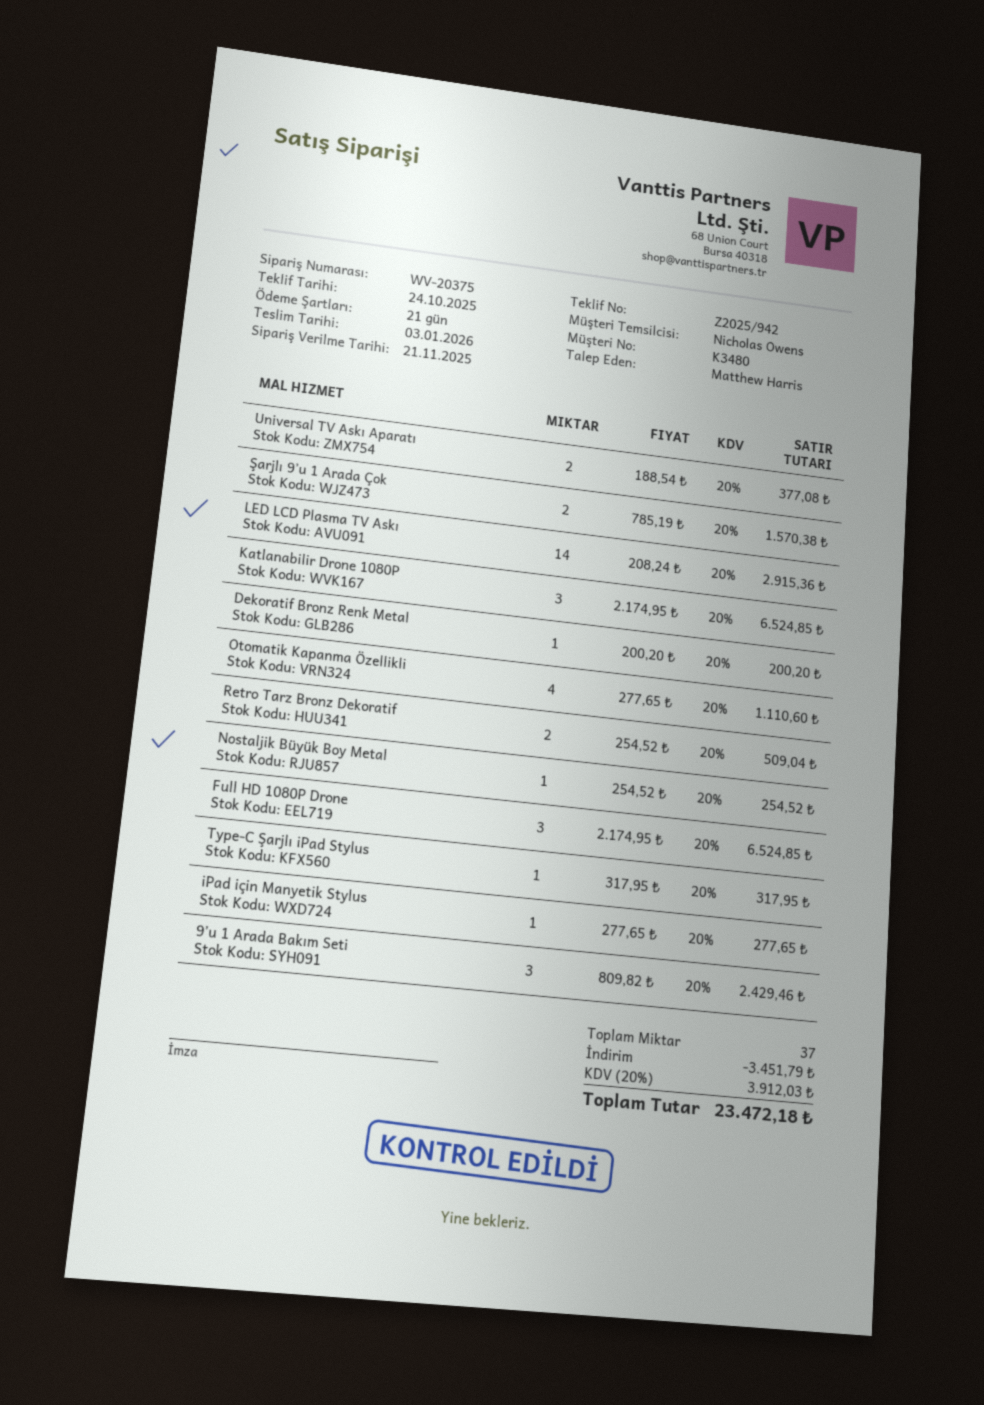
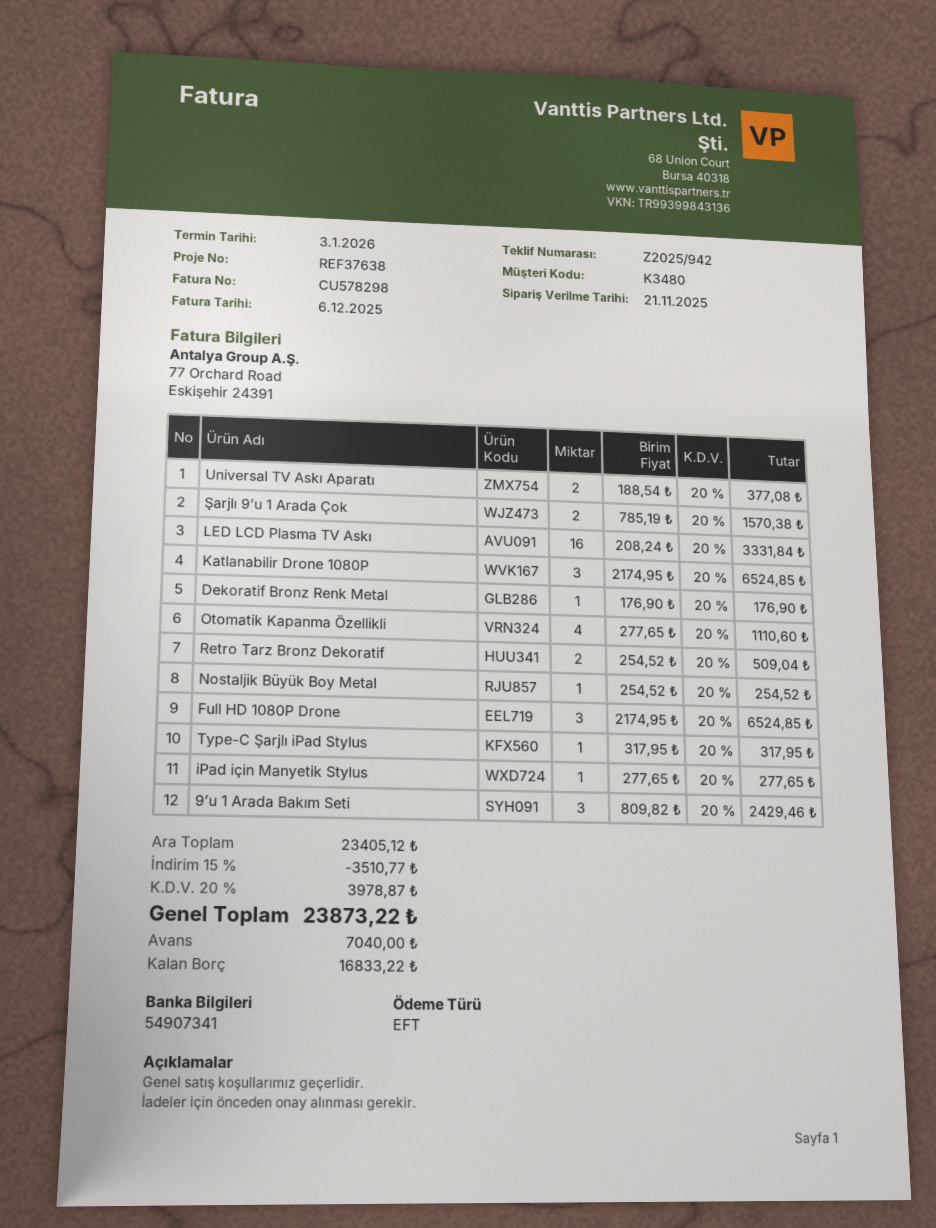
LED LCD Plasma TV Askı: 14 x 208.24 = 2915.36 -> 16 x 208.24 = 3331.84
Dekoratif Bronz Renk Metal: 1 x 200.20 = 200.20 -> 1 x 176.90 = 176.90
discount: 3451.79 -> 3510.77
tax: 20% = 3912.03 -> 20% = 3978.87
total: 23472.18 -> 23873.22

